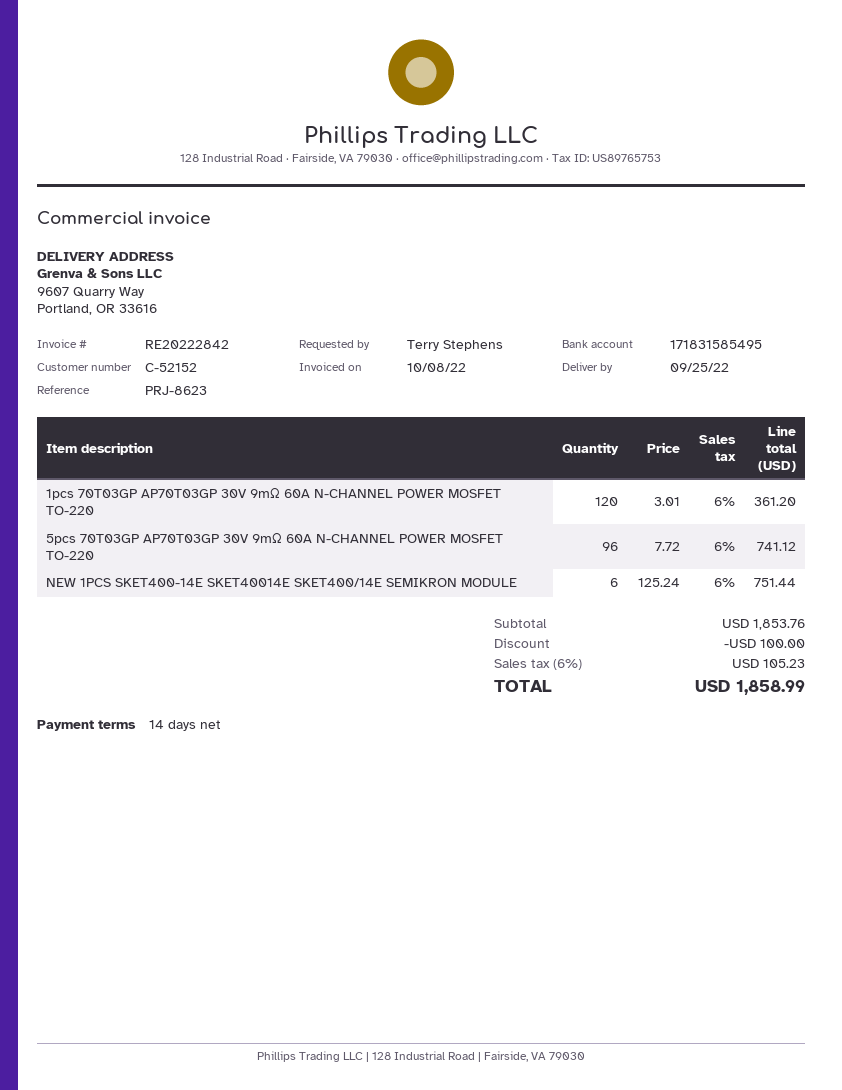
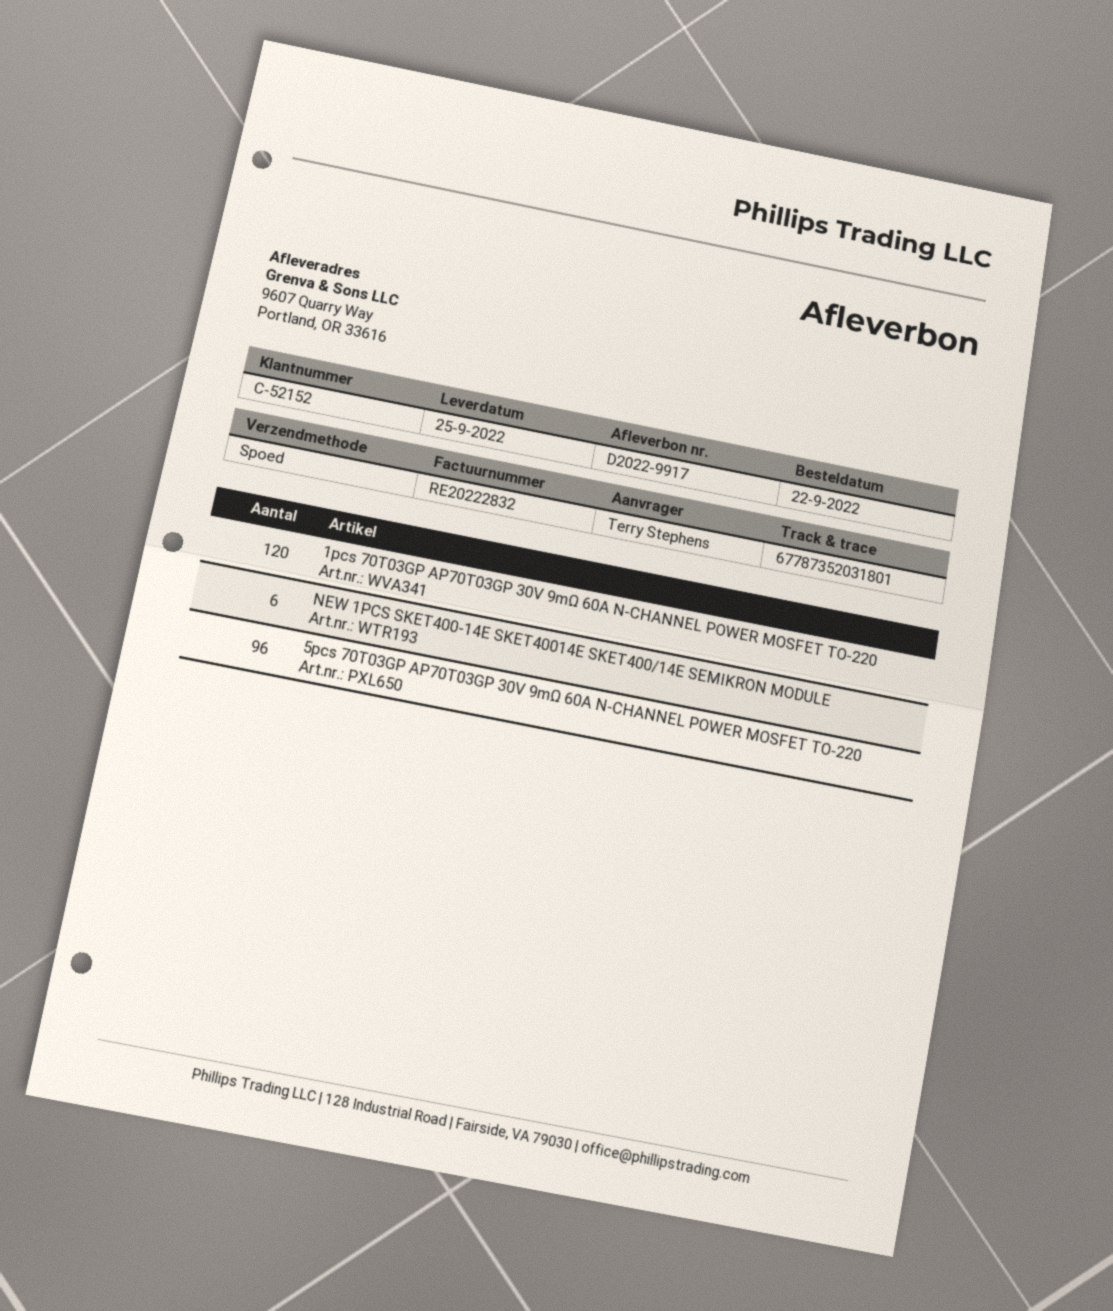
invoice number: RE20222842 -> RE20222832

